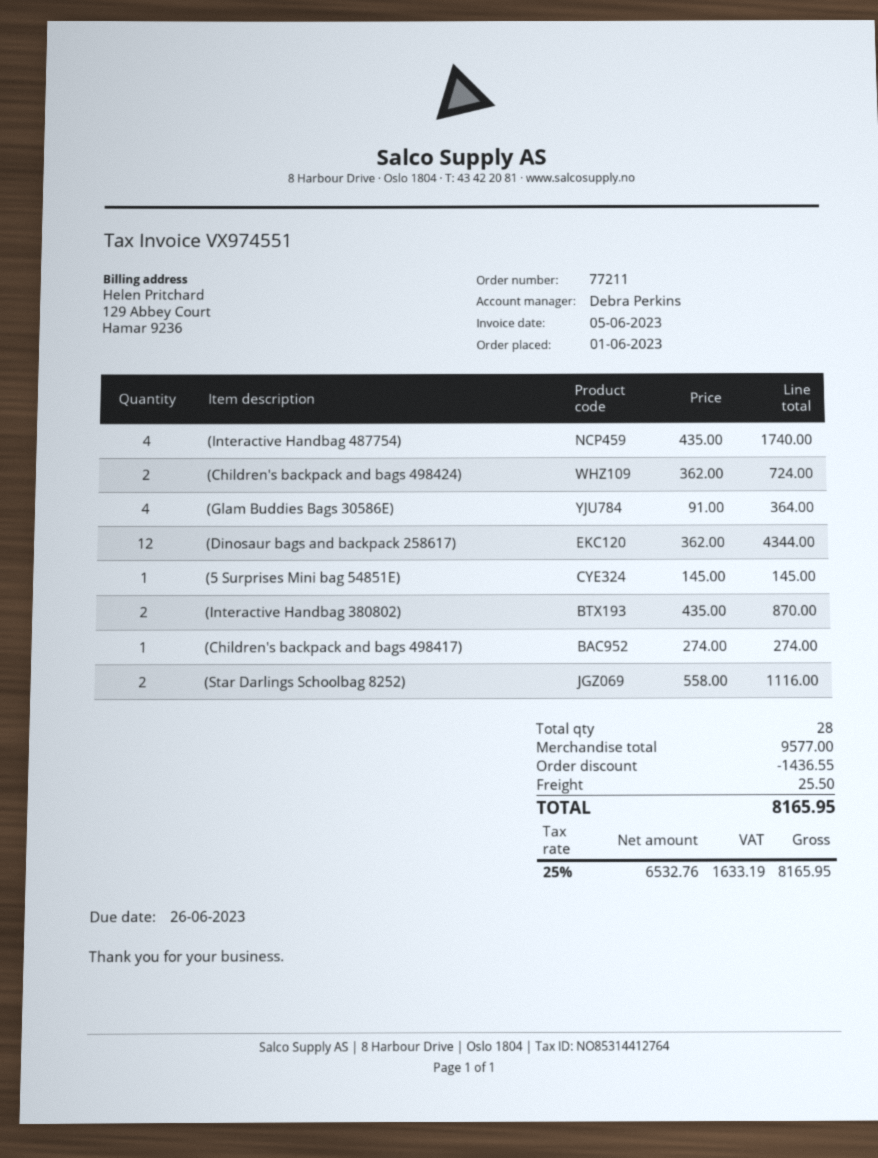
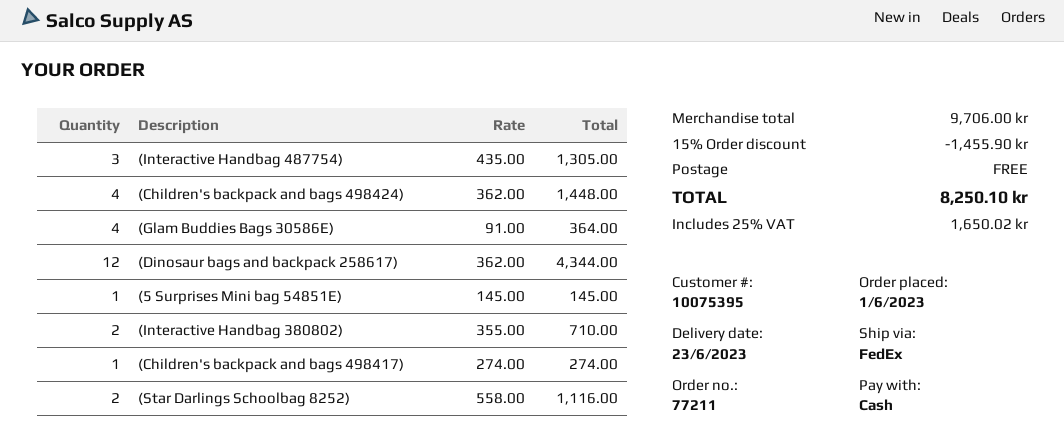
(Interactive Handbag 487754): 4 x 435.00 = 1740.00 -> 3 x 435.00 = 1305.00
(Children's backpack and bags 498424): 2 x 362.00 = 724.00 -> 4 x 362.00 = 1448.00
(Interactive Handbag 380802): 2 x 435.00 = 870.00 -> 2 x 355.00 = 710.00
subtotal: 9577.00 -> 9706.00
discount: 1436.55 -> 1455.90
shipping: 25.50 -> 0.00
tax: 25% = 1633.19 -> 25% = 1650.02
total: 8165.95 -> 8250.10

